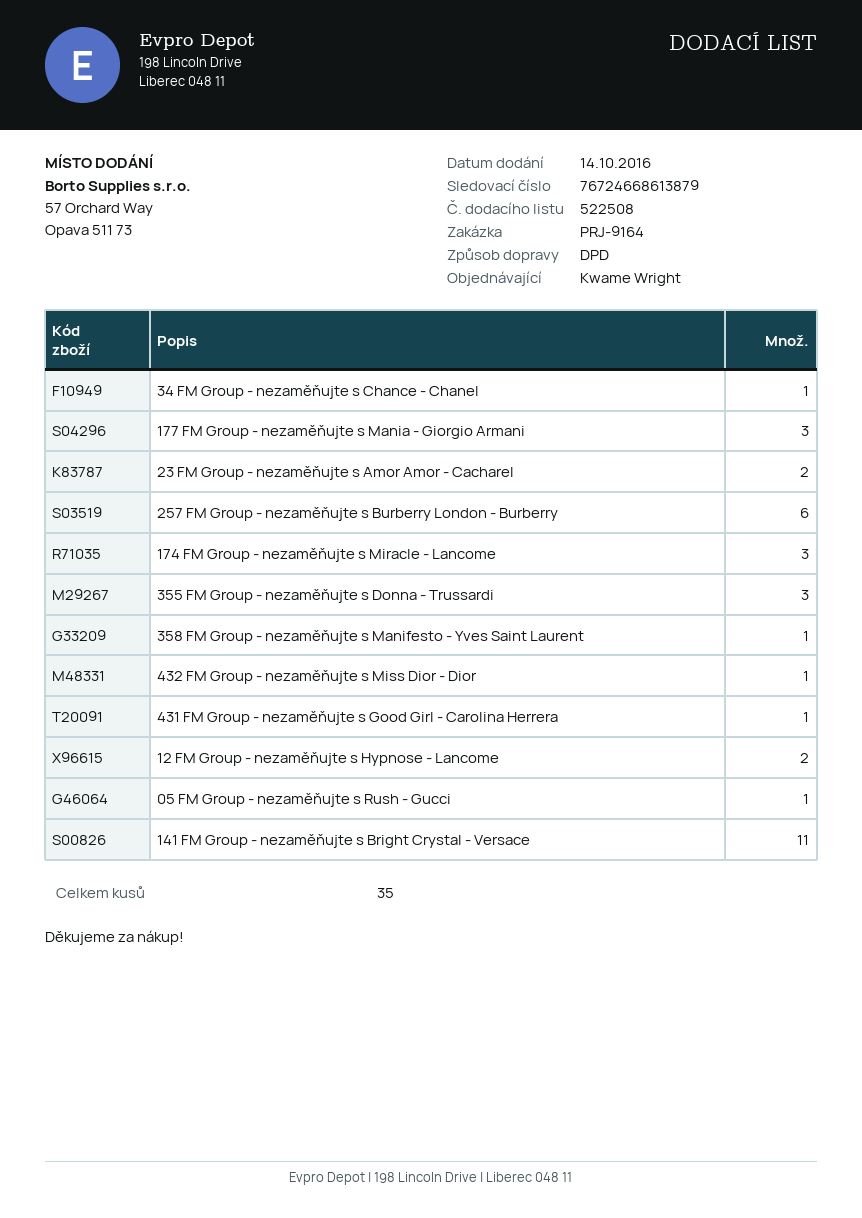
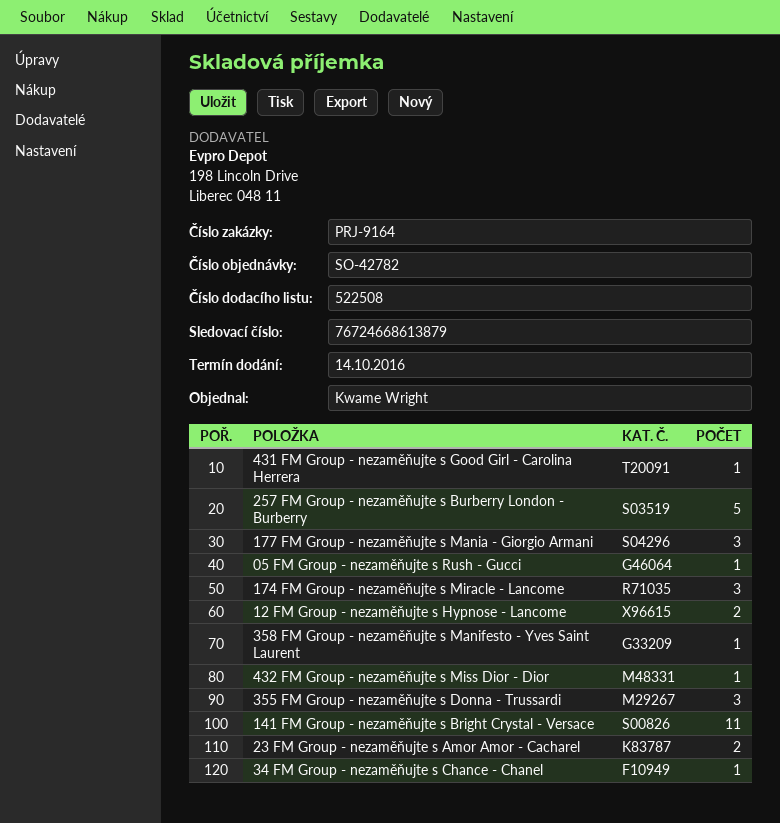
257 FM Group - nezaměňujte s Burberry London - Burberry: 6 -> 5

